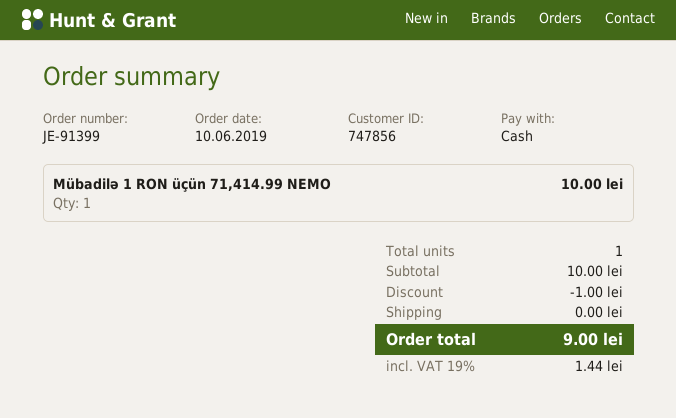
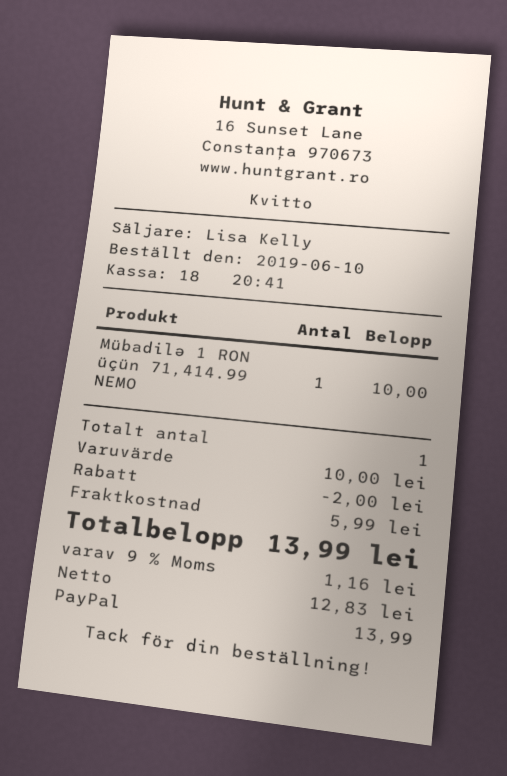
payment method: cash -> PayPal
discount: 1.00 -> 2.00
shipping: 0.00 -> 5.99
tax: 19% = 1.44 -> 9% = 1.16
total: 9.00 -> 13.99

